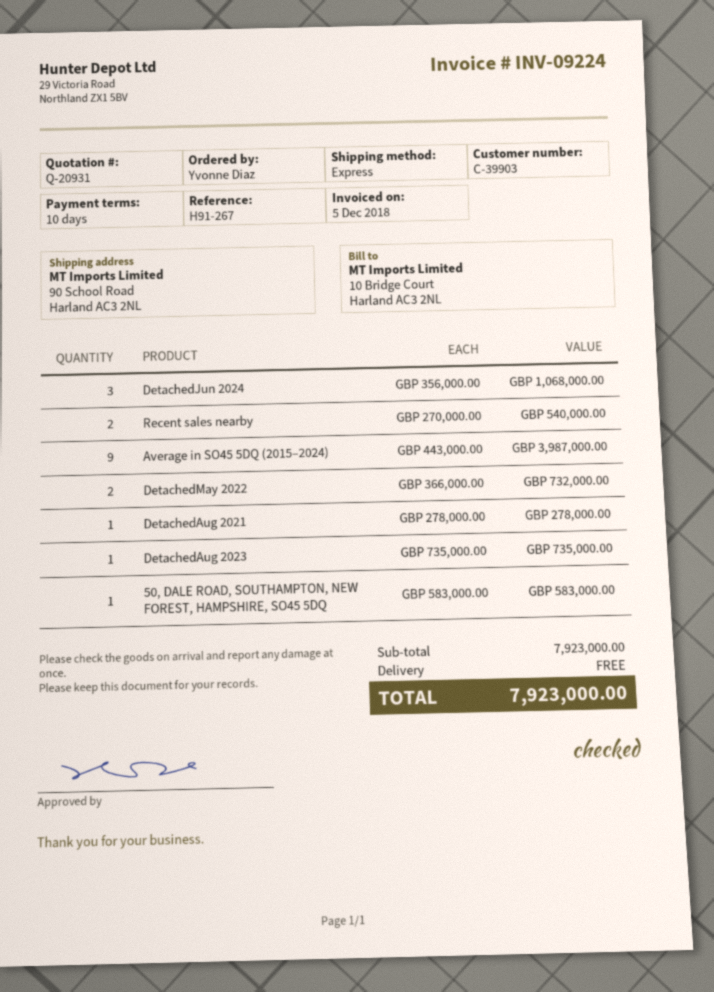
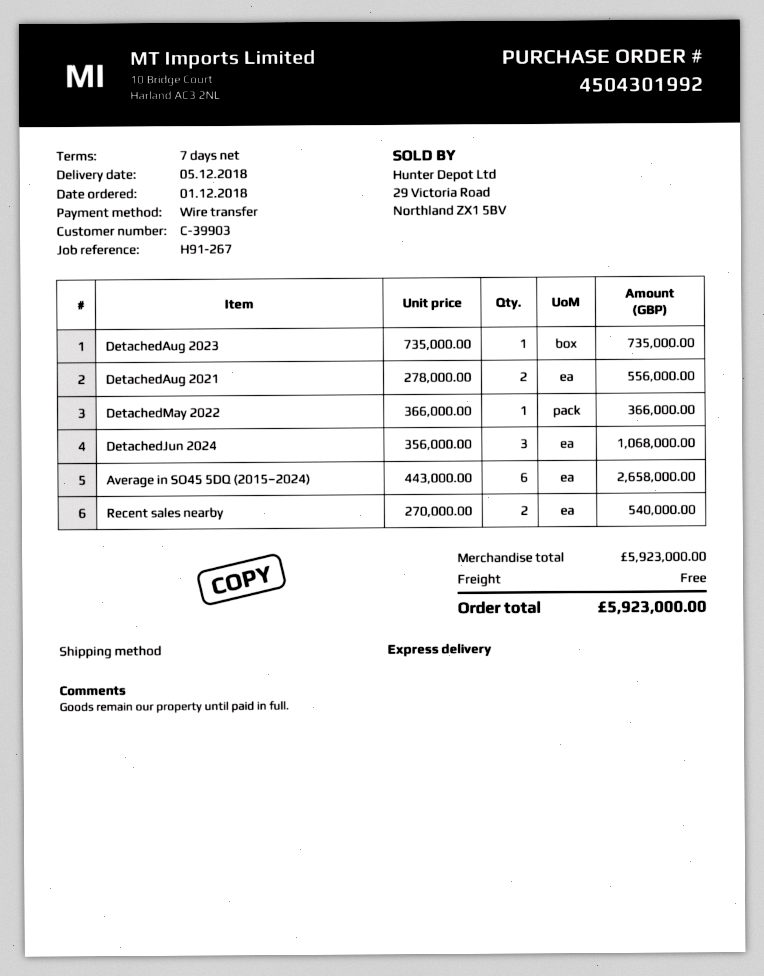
payment terms: 10 days -> 7 days
Average in SO45 5DQ (2015–2024): 9 x 443000.00 = 3987000.00 -> 6 x 443000.00 = 2658000.00
DetachedMay 2022: 2 x 366000.00 = 732000.00 -> 1 x 366000.00 = 366000.00
DetachedAug 2021: 1 x 278000.00 = 278000.00 -> 2 x 278000.00 = 556000.00
50, DALE ROAD, SOUTHAMPTON, NEW FOREST, HAMPSHIRE, SO45 5DQ: 1 x 583000.00 = 583000.00 -> none
subtotal: 7923000.00 -> 5923000.00
total: 7923000.00 -> 5923000.00

